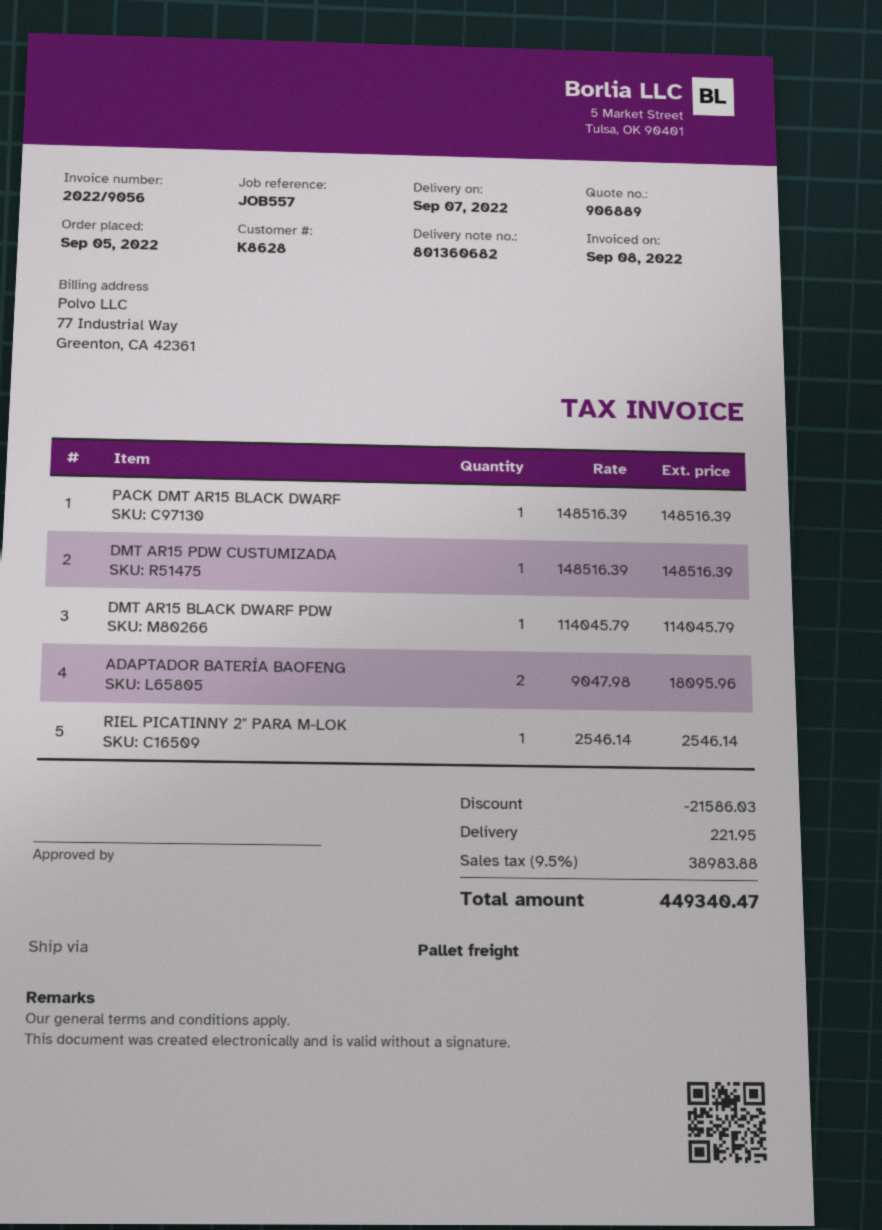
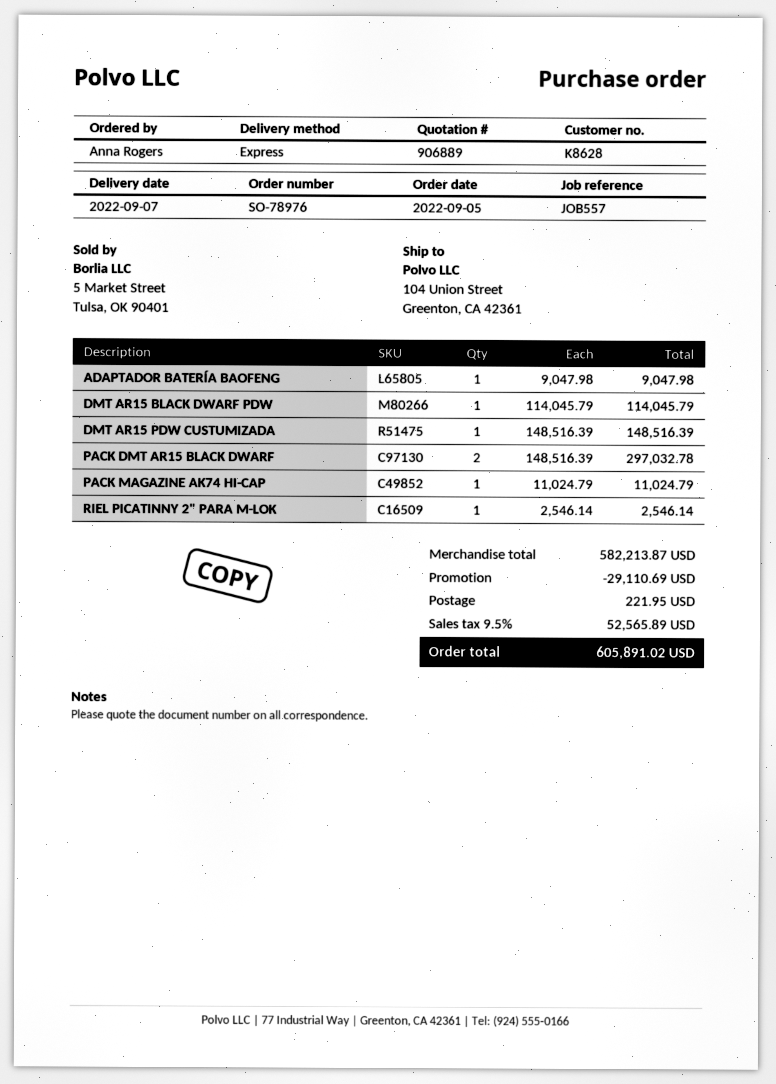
shipping method: pallet freight -> express
PACK DMT AR15 BLACK DWARF: 1 x 148516.39 = 148516.39 -> 2 x 148516.39 = 297032.78
ADAPTADOR BATERÍA BAOFENG: 2 x 9047.98 = 18095.96 -> 1 x 9047.98 = 9047.98
PACK MAGAZINE AK74 HI-CAP: none -> 1 x 11024.79 = 11024.79
discount: 21586.03 -> 29110.69
tax: 9.5% = 38983.88 -> 9.5% = 52565.89
total: 449340.47 -> 605891.02

